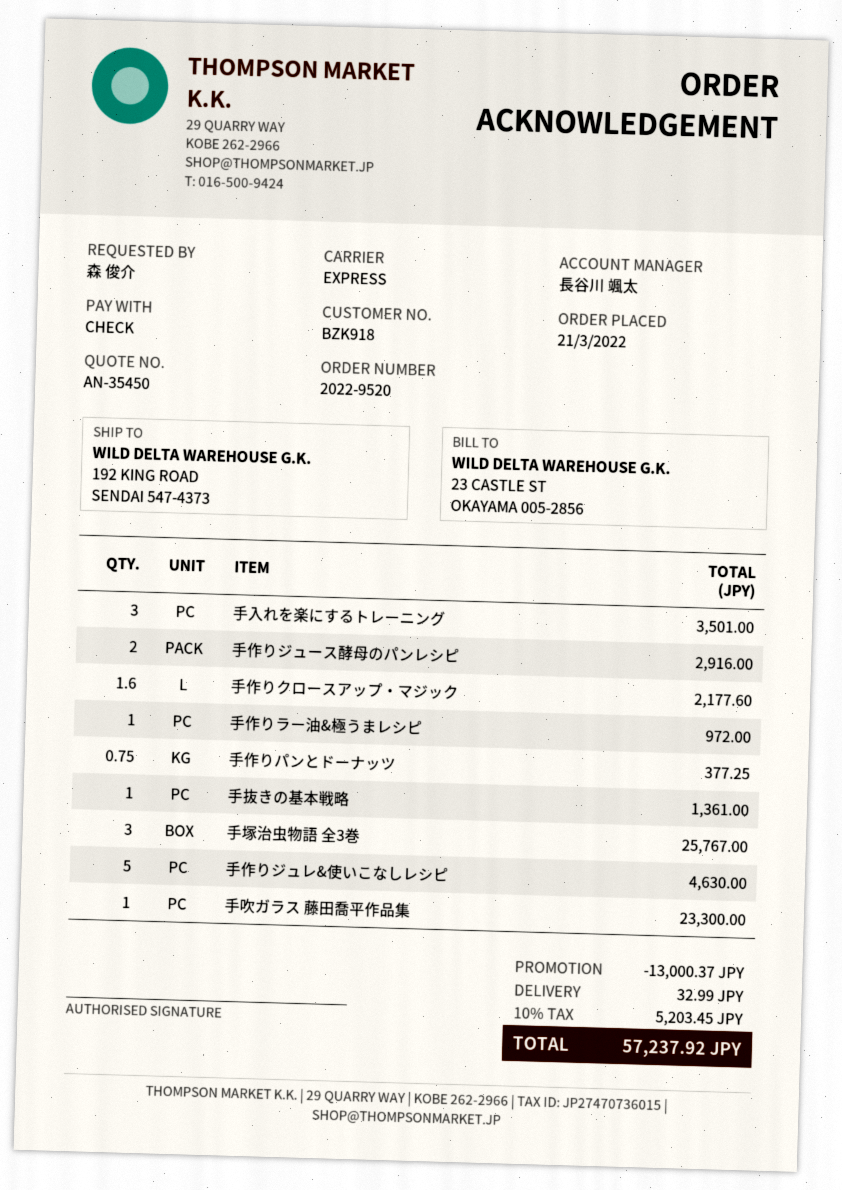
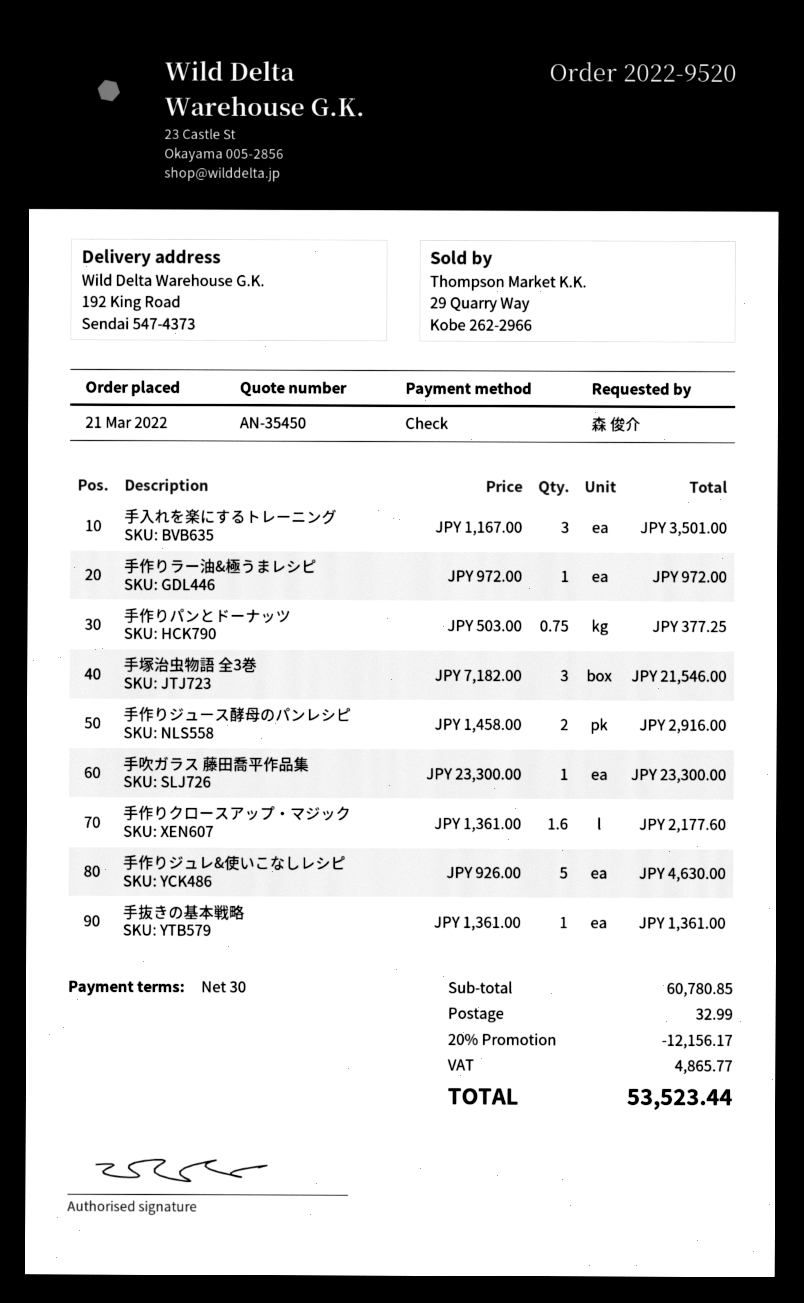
手塚治虫物語 全3巻: 3 for 25767.00 -> 3 for 21546.00
discount: 13000.37 -> 12156.17
tax: 5203.45 -> 4865.77
total: 57237.92 -> 53523.44

